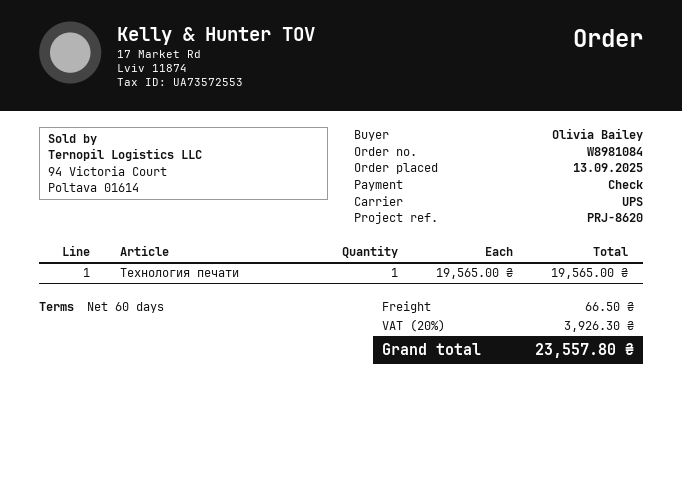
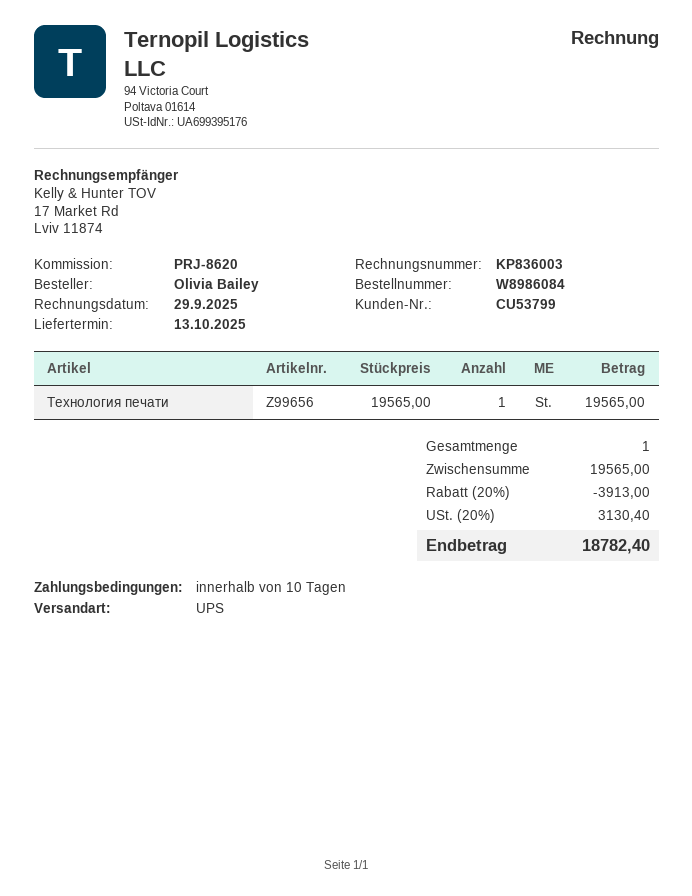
order number: W8981084 -> W8986084
payment terms: 60 days -> 10 days
discount: none -> 20% = 3913.00
shipping: 66.50 -> none
tax: 20% = 3926.30 -> 20% = 3130.40
total: 23557.80 -> 18782.40

